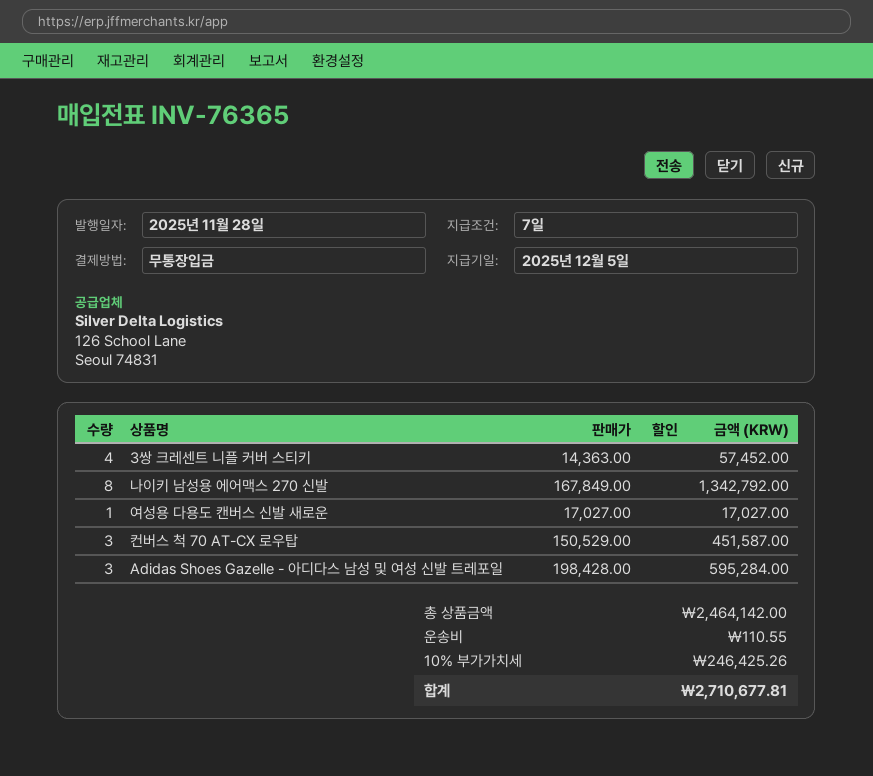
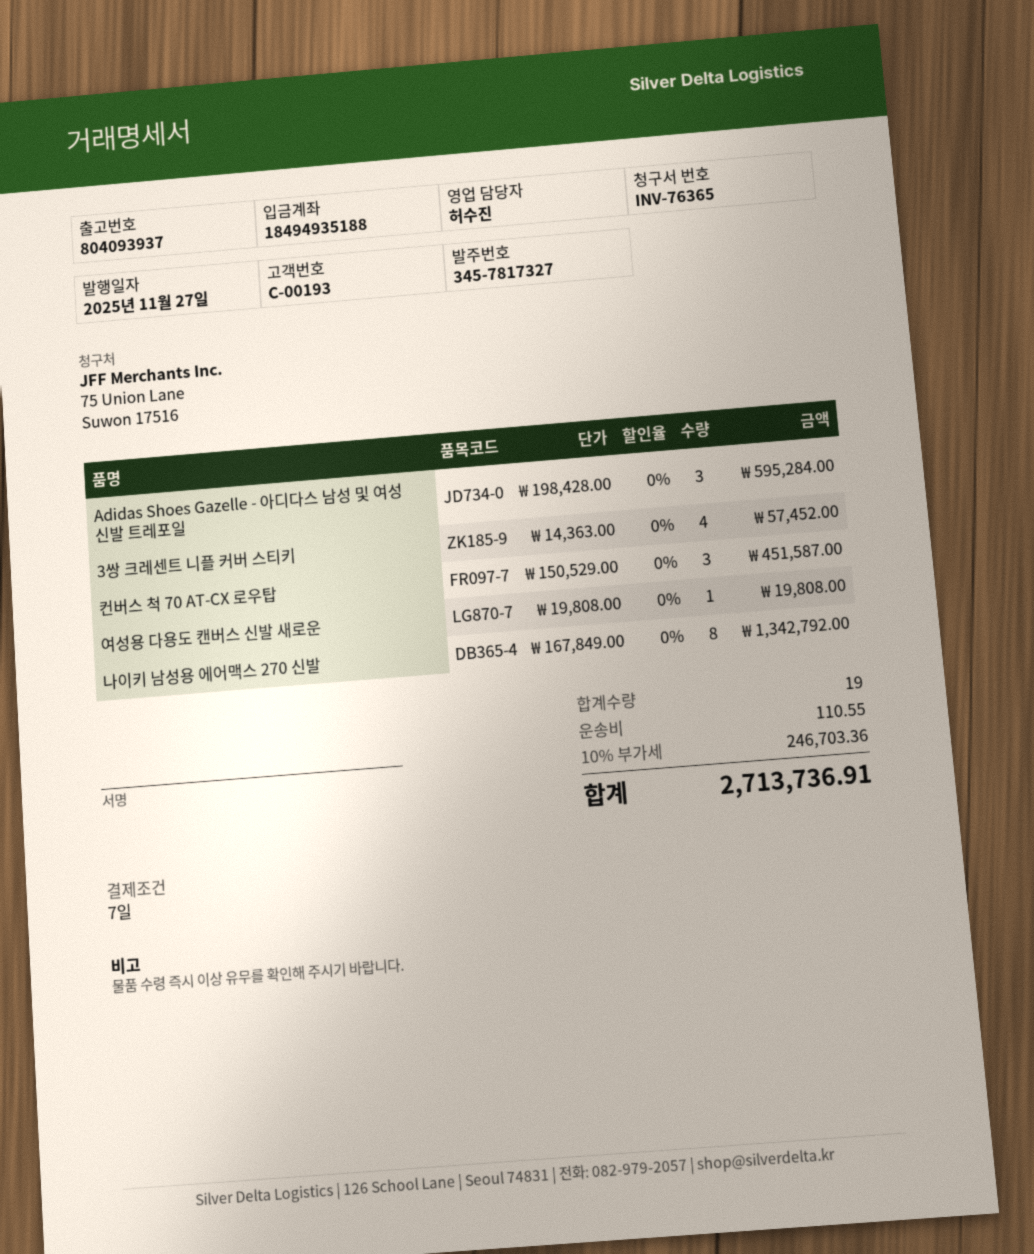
invoice date: 2025-11-28 -> 2025-11-27
여성용 다용도 캔버스 신발 새로운: 1 x 17027.00 = 17027.00 -> 1 x 19808.00 = 19808.00
tax: 10% = 246425.26 -> 10% = 246703.36
total: 2710677.81 -> 2713736.91

